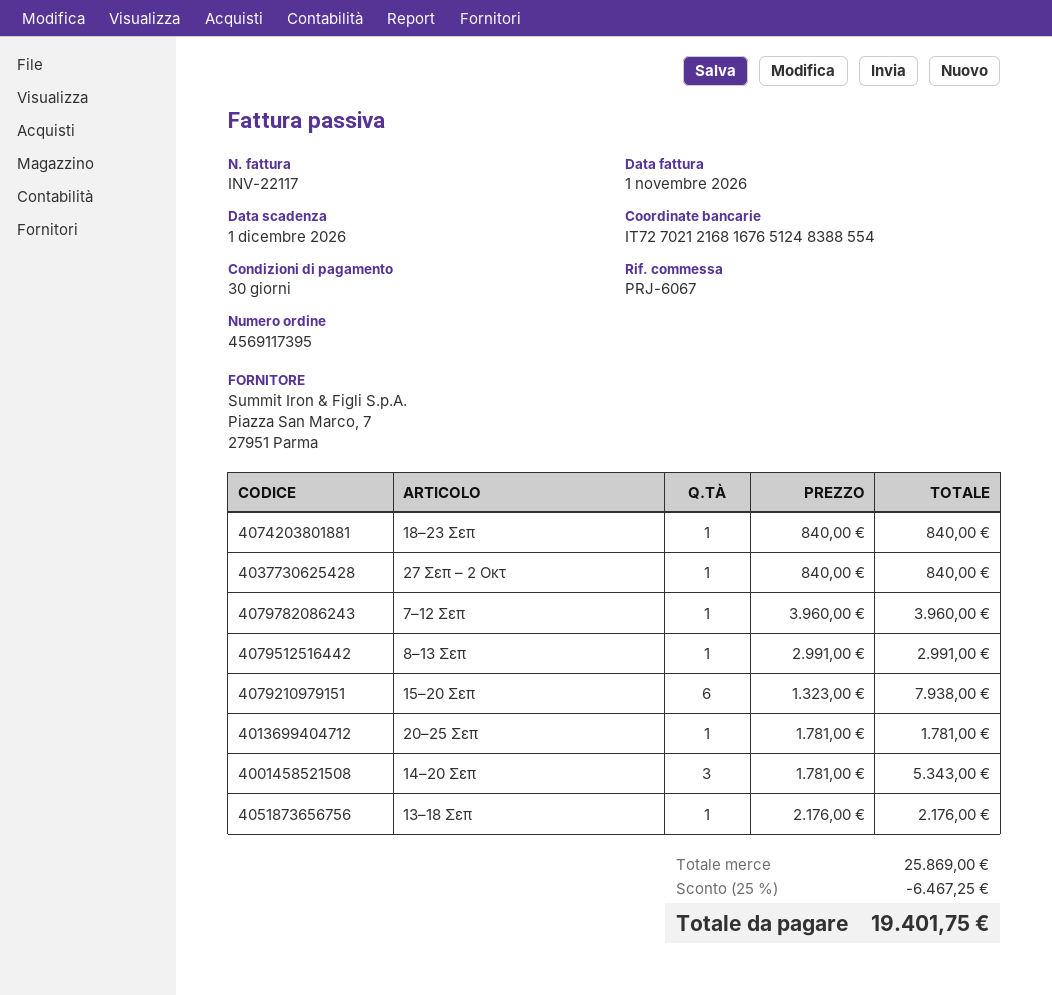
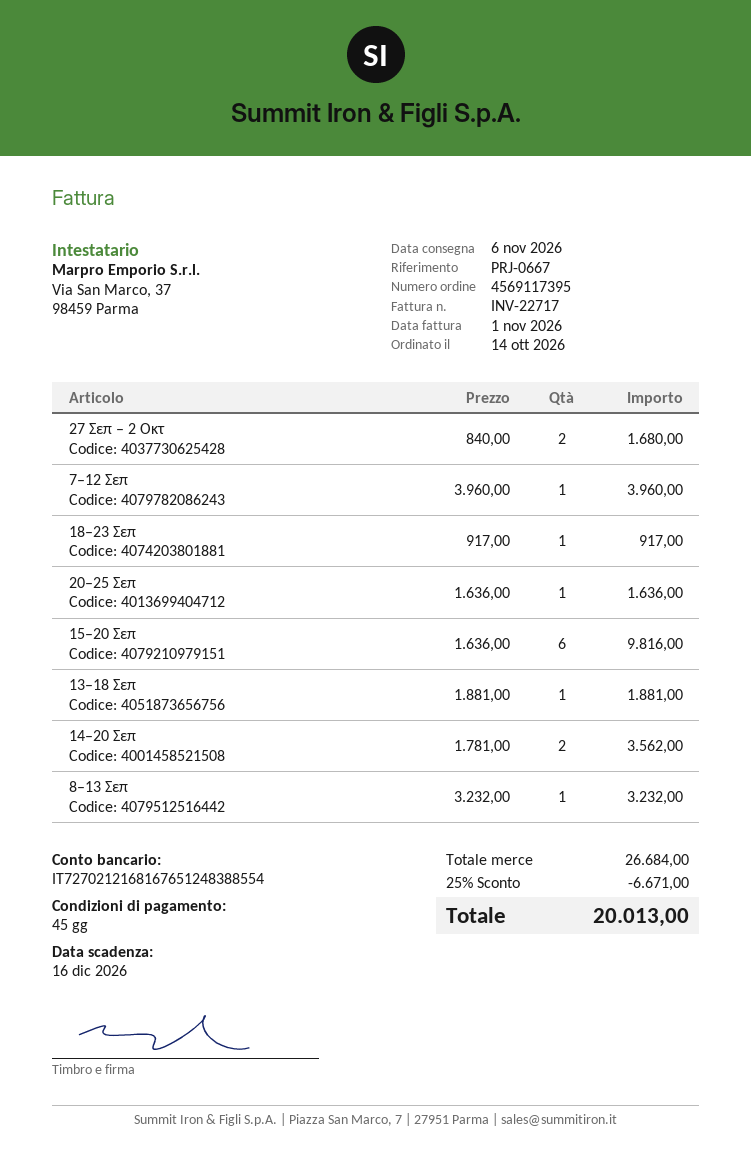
invoice number: INV-22117 -> INV-22717
payment terms: 30 days -> 45 days
due date: 2026-12-01 -> 2026-12-16
reference: PRJ-6067 -> PRJ-0667
18–23 Σεπ: 1 x 840.00 = 840.00 -> 1 x 917.00 = 917.00
27 Σεπ – 2 Οκτ: 1 x 840.00 = 840.00 -> 2 x 840.00 = 1680.00
8–13 Σεπ: 1 x 2991.00 = 2991.00 -> 1 x 3232.00 = 3232.00
15–20 Σεπ: 6 x 1323.00 = 7938.00 -> 6 x 1636.00 = 9816.00
20–25 Σεπ: 1 x 1781.00 = 1781.00 -> 1 x 1636.00 = 1636.00
14–20 Σεπ: 3 x 1781.00 = 5343.00 -> 2 x 1781.00 = 3562.00
13–18 Σεπ: 1 x 2176.00 = 2176.00 -> 1 x 1881.00 = 1881.00
subtotal: 25869.00 -> 26684.00
discount: 25% = 6467.25 -> 25% = 6671.00
total: 19401.75 -> 20013.00

